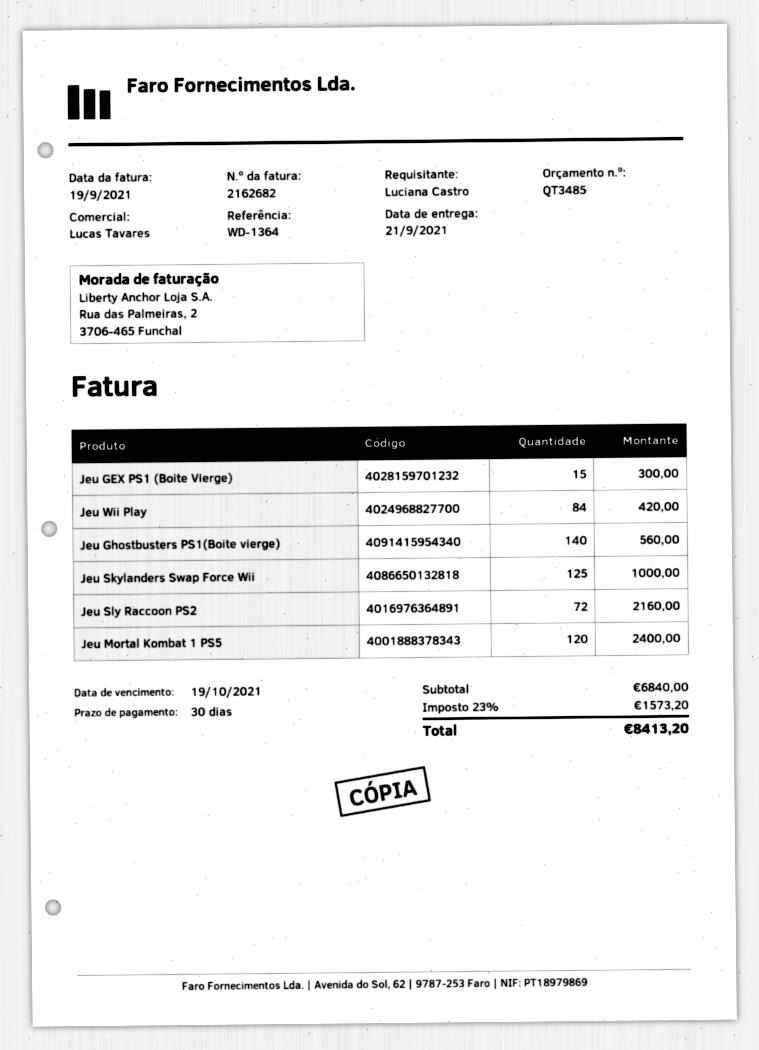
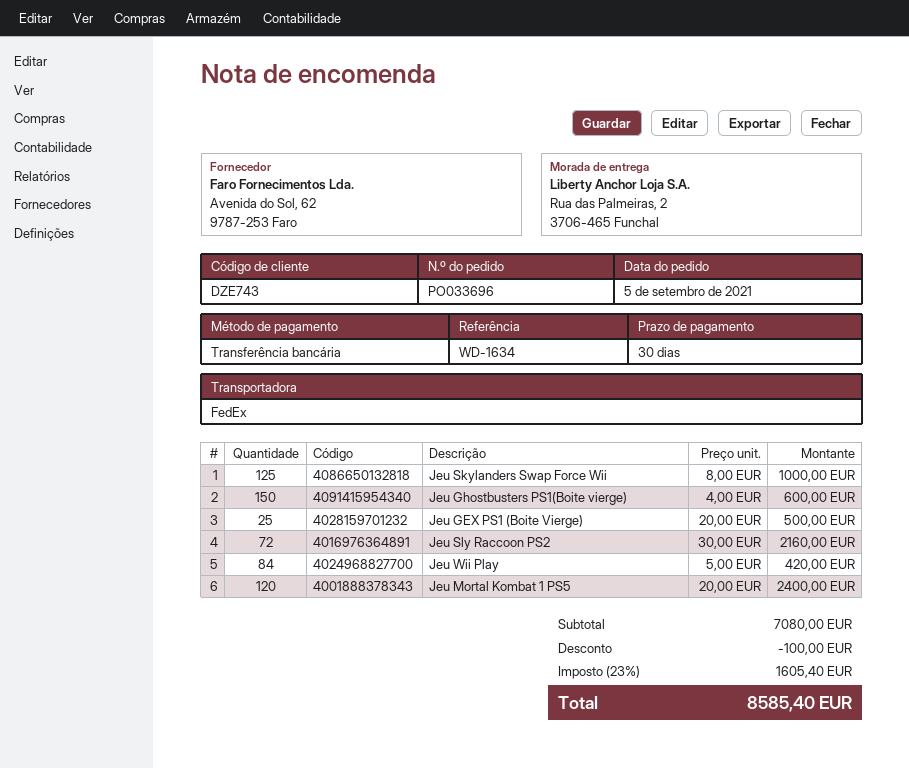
reference: WD-1364 -> WD-1634
Jeu GEX PS1 (Boite Vierge): 15 for 300.00 -> 25 for 500.00
Jeu Ghostbusters PS1(Boite vierge): 140 for 560.00 -> 150 for 600.00
subtotal: 6840.00 -> 7080.00
discount: none -> 100.00
tax: 23% = 1573.20 -> 23% = 1605.40
total: 8413.20 -> 8585.40

